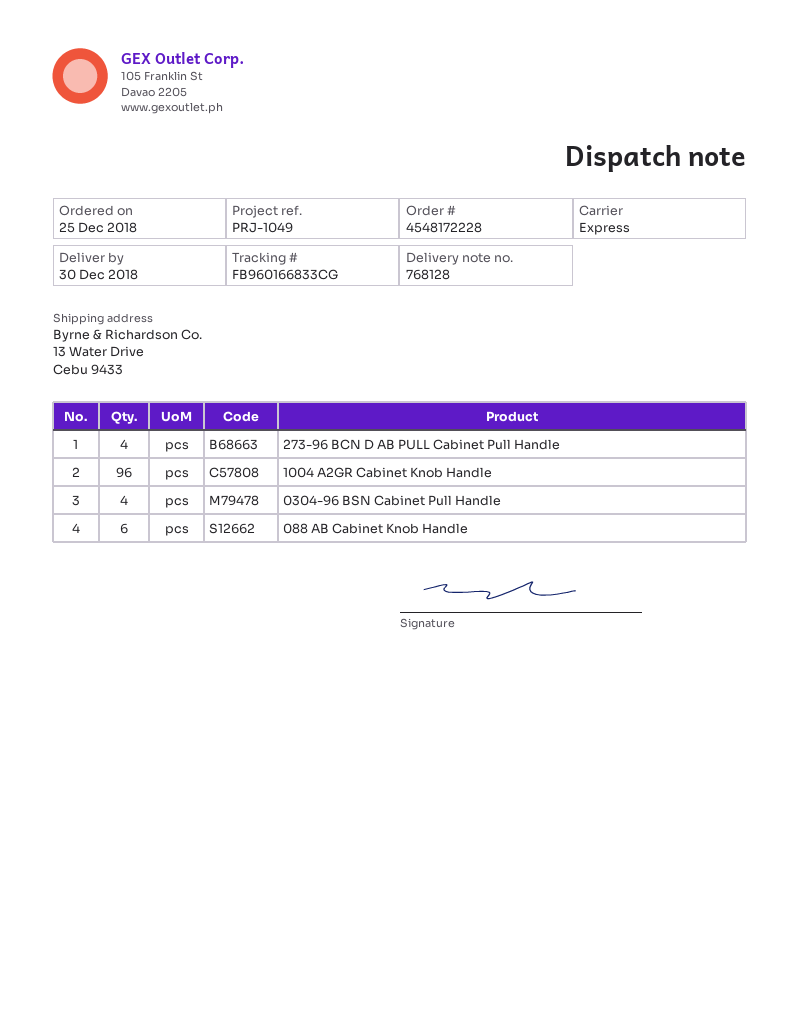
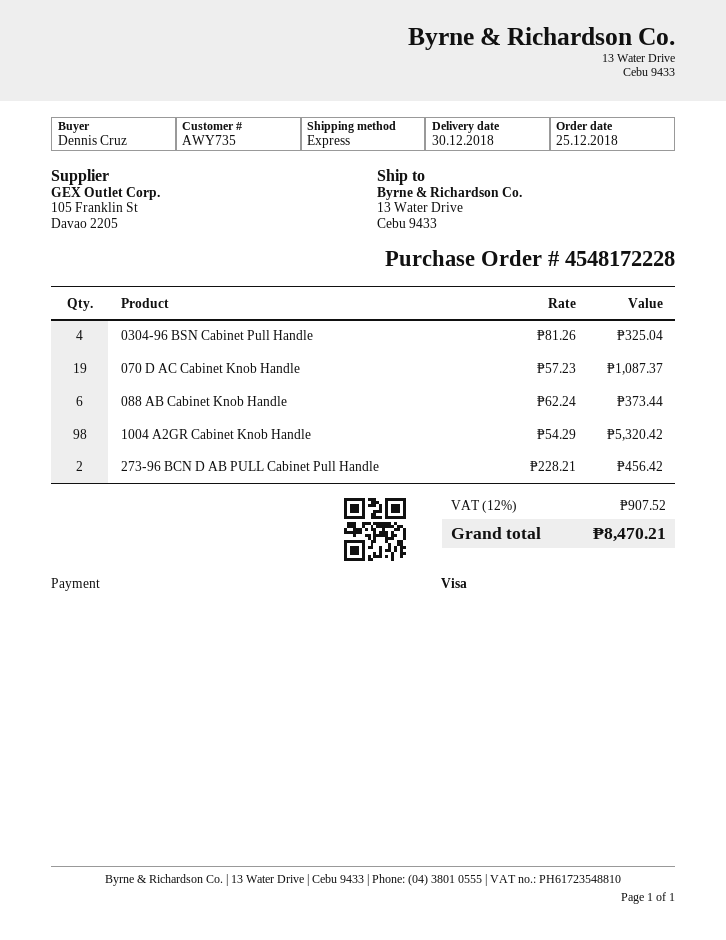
273-96 BCN D AB PULL Cabinet Pull Handle: 4 -> 2
1004 A2GR Cabinet Knob Handle: 96 -> 98
070 D AC Cabinet Knob Handle: none -> 19

